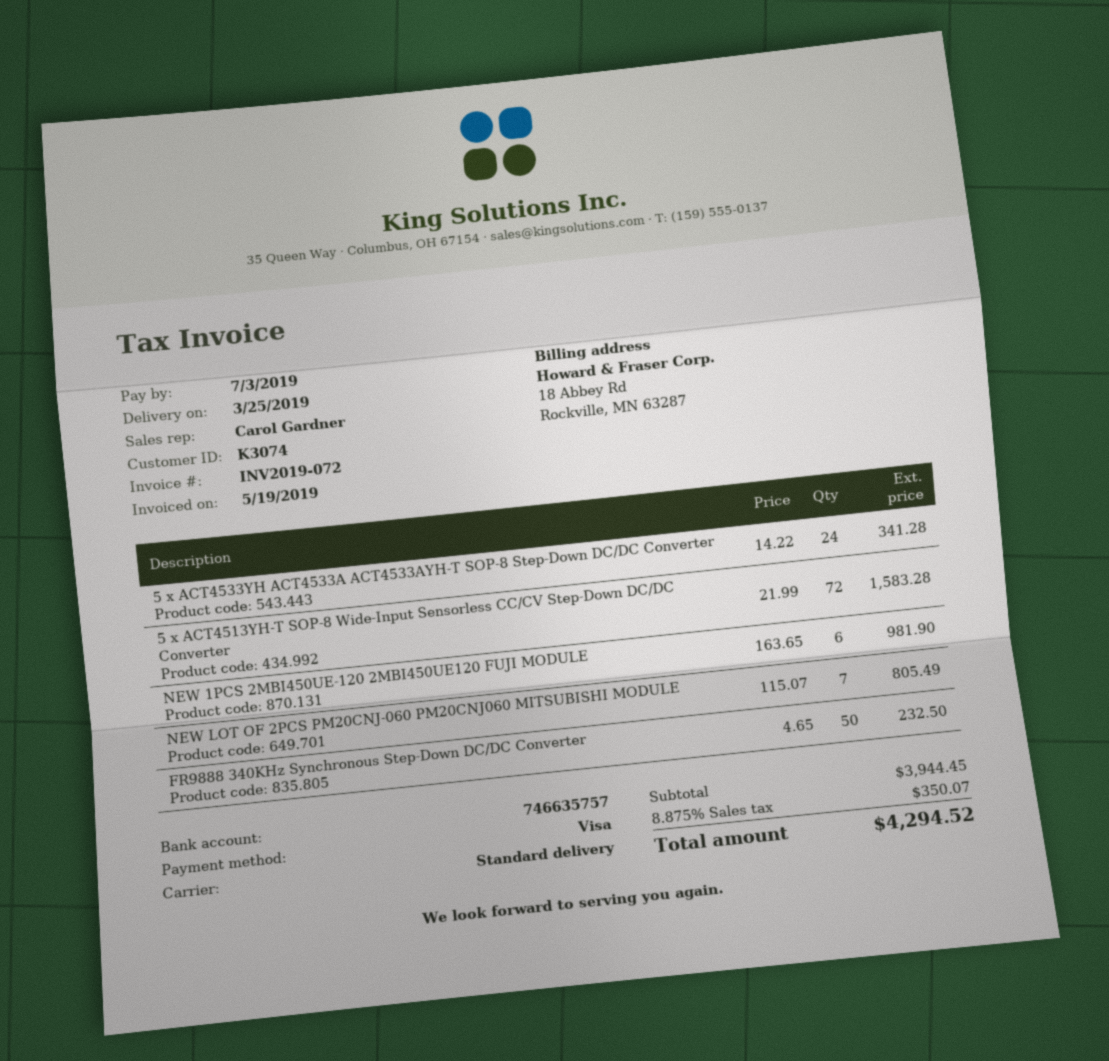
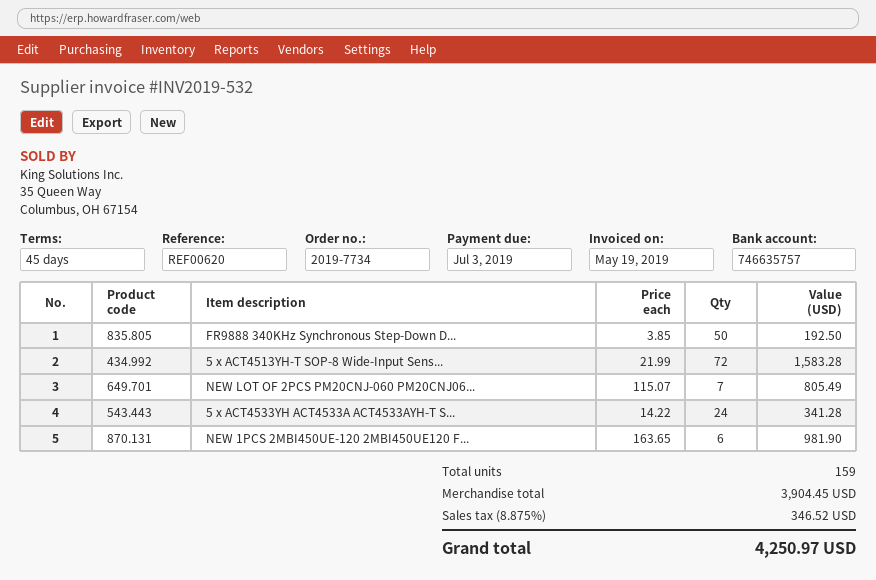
invoice number: INV2019-072 -> INV2019-532
FR9888 340KHz Synchronous Step-Down DC/DC Converter: 50 x 4.65 = 232.50 -> 50 x 3.85 = 192.50
subtotal: 3944.45 -> 3904.45
tax: 8.875% = 350.07 -> 8.875% = 346.52
total: 4294.52 -> 4250.97

